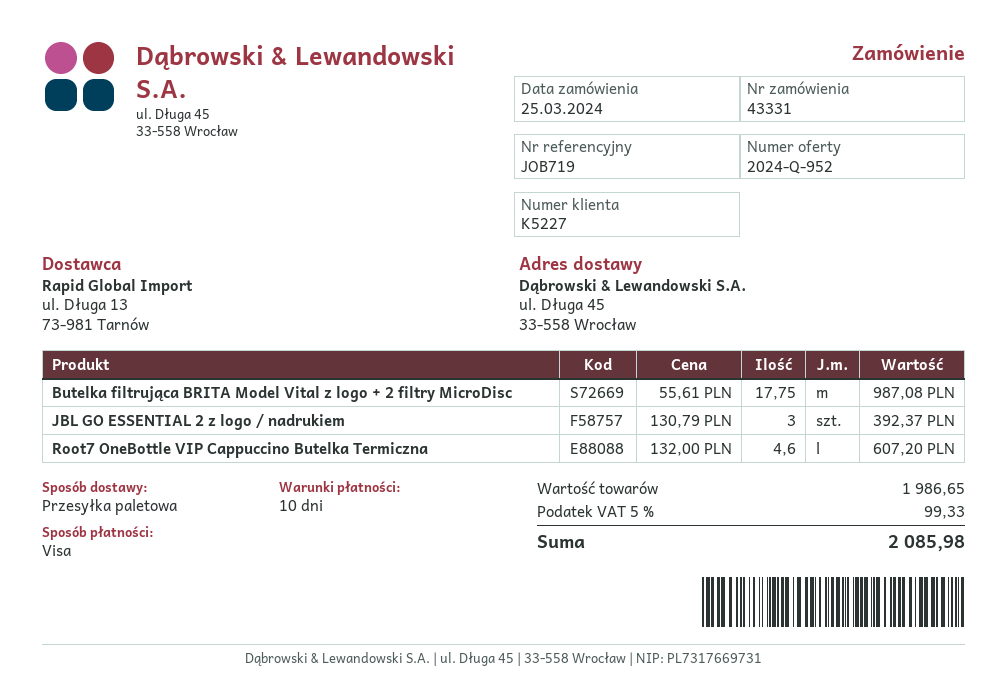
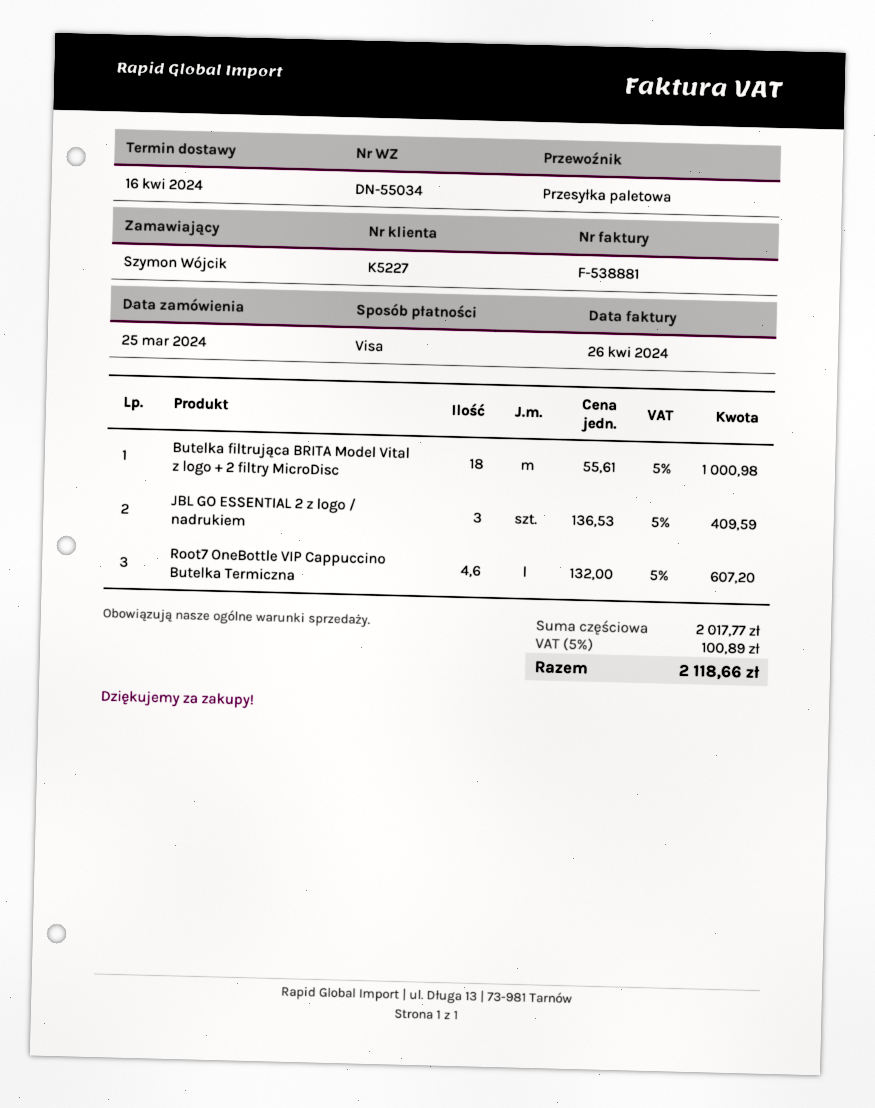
Butelka filtrująca BRITA Model Vital z logo + 2 filtry MicroDisc: 17.75 x 55.61 = 987.08 -> 18 x 55.61 = 1000.98
JBL GO ESSENTIAL 2 z logo / nadrukiem: 3 x 130.79 = 392.37 -> 3 x 136.53 = 409.59
subtotal: 1986.65 -> 2017.77
tax: 5% = 99.33 -> 5% = 100.89
total: 2085.98 -> 2118.66

